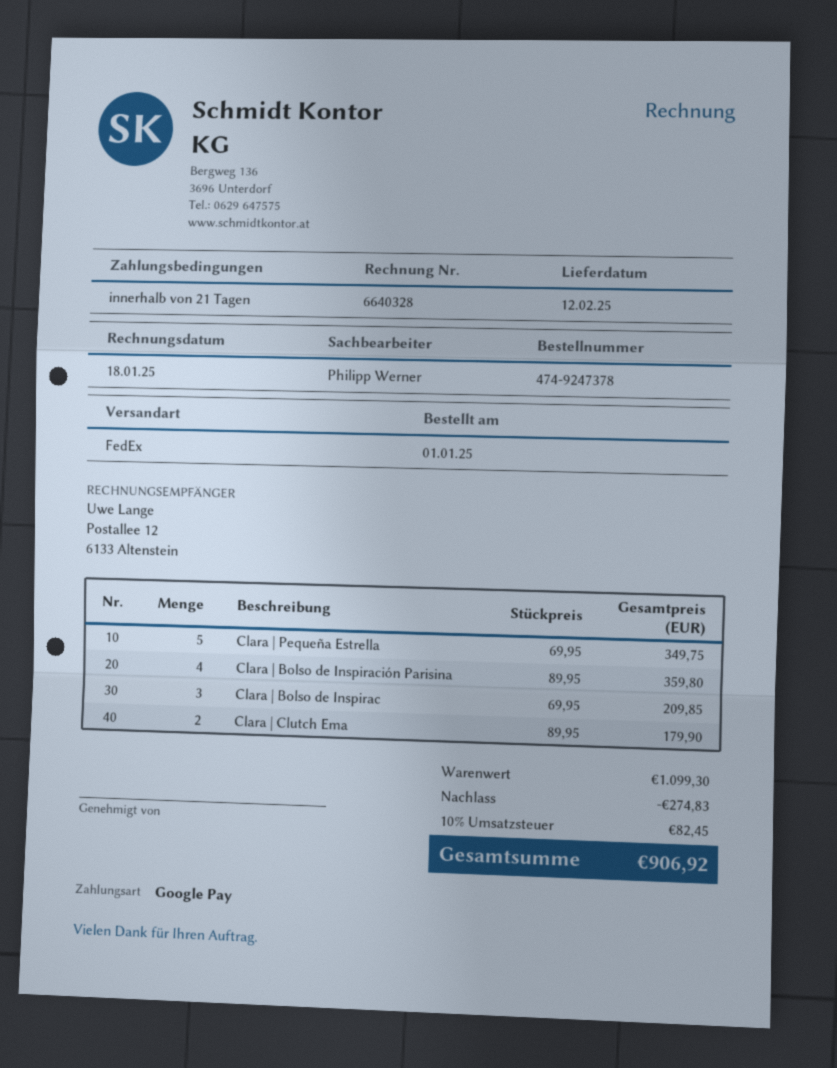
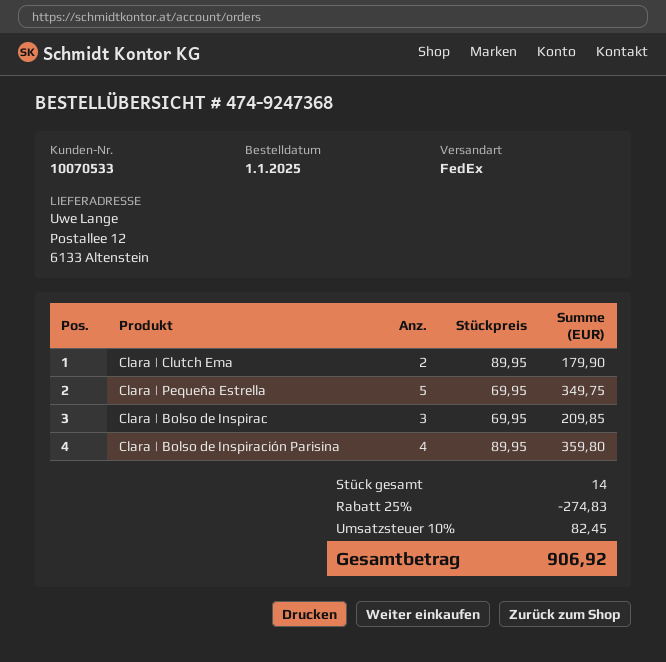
order number: 474-9247378 -> 474-9247368

